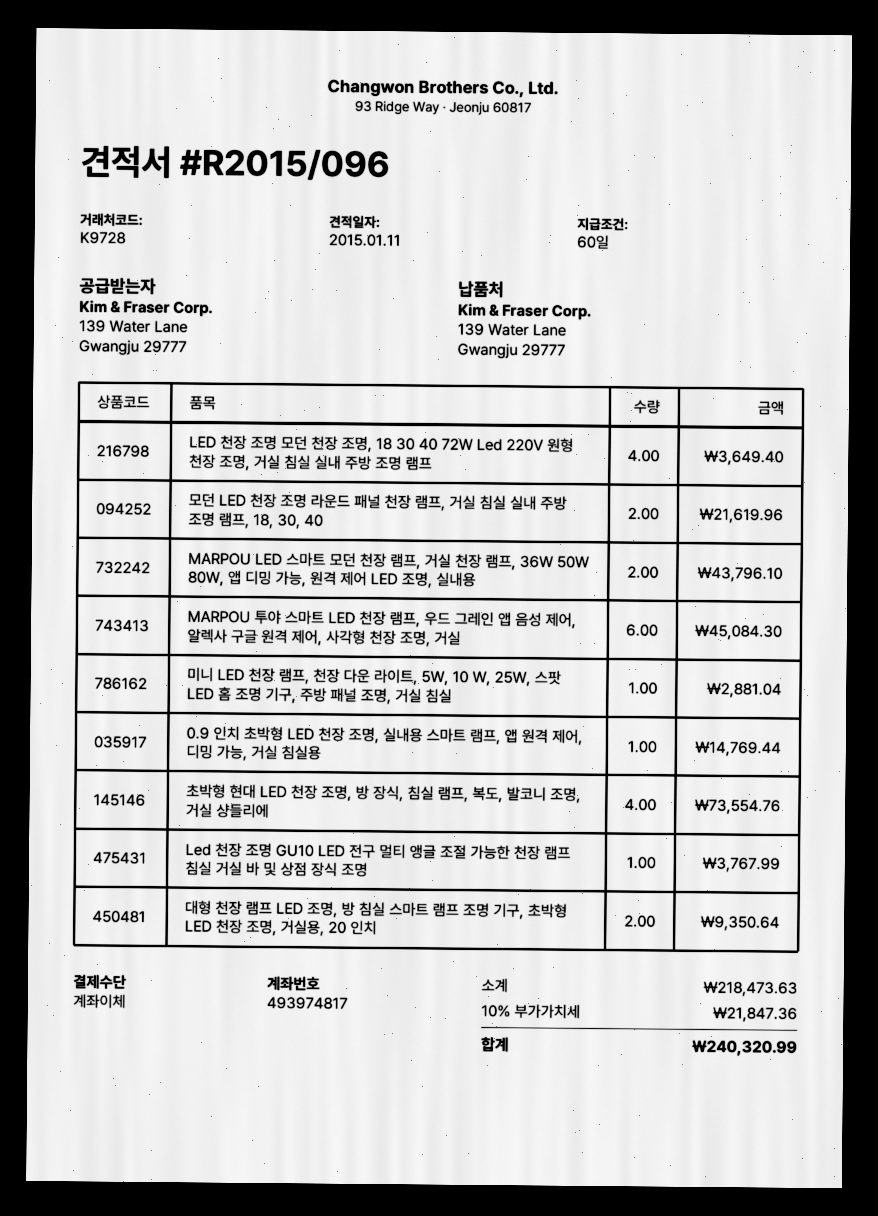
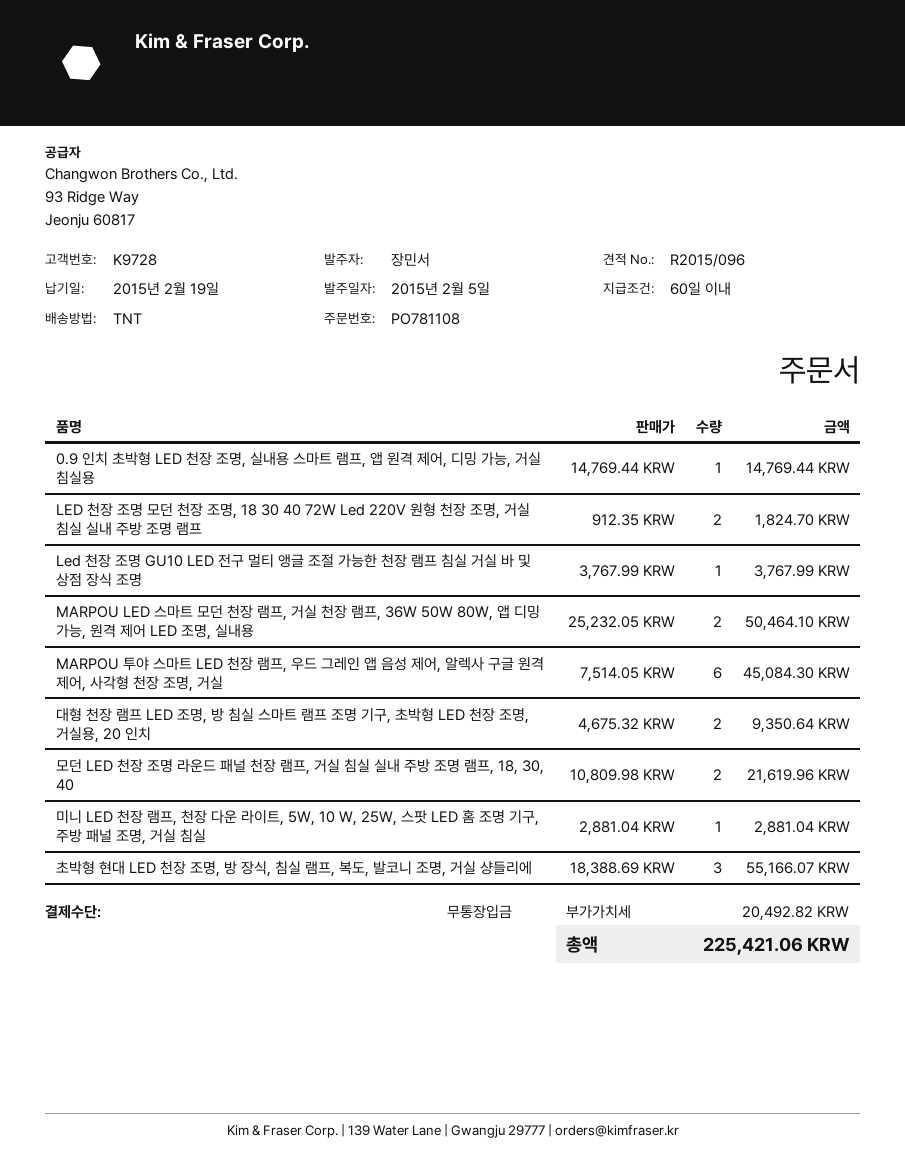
LED 천장 조명 모던 천장 조명, 18 30 40 72W Led 220V 원형 천장 조명, 거실 침실 실내 주방 조명 램프: 4 for 3649.40 -> 2 for 1824.70
MARPOU LED 스마트 모던 천장 램프, 거실 천장 램프, 36W 50W 80W, 앱 디밍 가능, 원격 제어 LED 조명, 실내용: 2 for 43796.10 -> 2 for 50464.10
초박형 현대 LED 천장 조명, 방 장식, 침실 램프, 복도, 발코니 조명, 거실 샹들리에: 4 for 73554.76 -> 3 for 55166.07
tax: 21847.36 -> 20492.82
total: 240320.99 -> 225421.06

